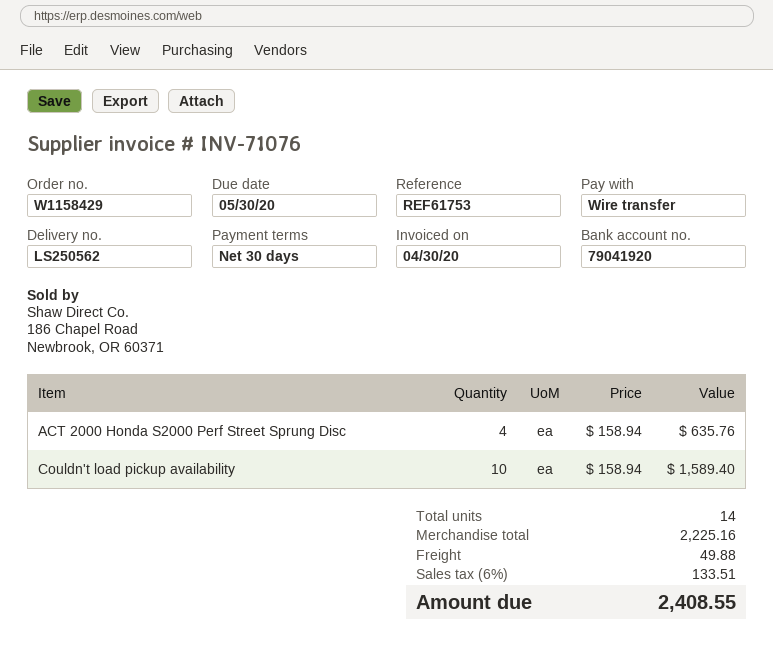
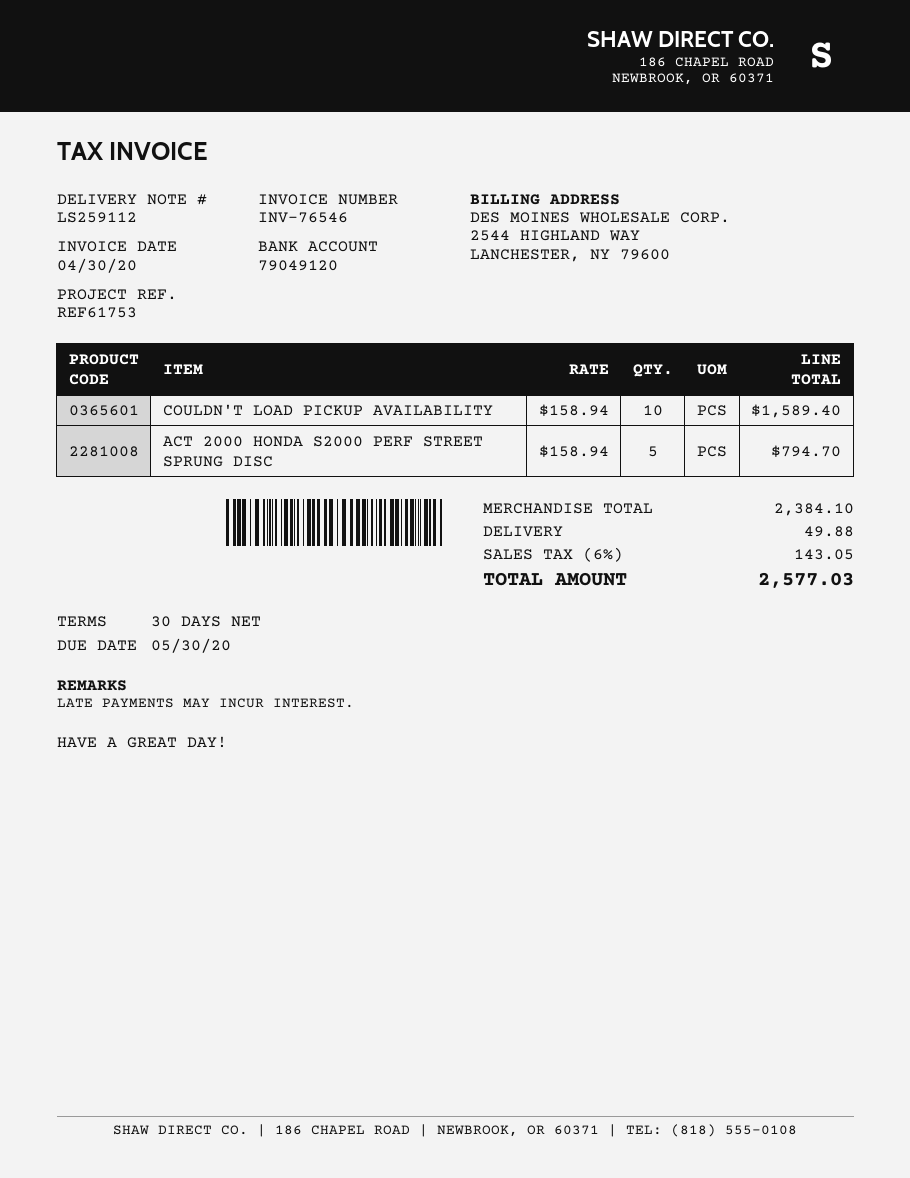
delivery note number: LS250562 -> LS259112
invoice number: INV-71076 -> INV-76546
bank account: 79041920 -> 79049120
ACT 2000 Honda S2000 Perf Street Sprung Disc: 4 x 158.94 = 635.76 -> 5 x 158.94 = 794.70
subtotal: 2225.16 -> 2384.10
tax: 6% = 133.51 -> 6% = 143.05
total: 2408.55 -> 2577.03

